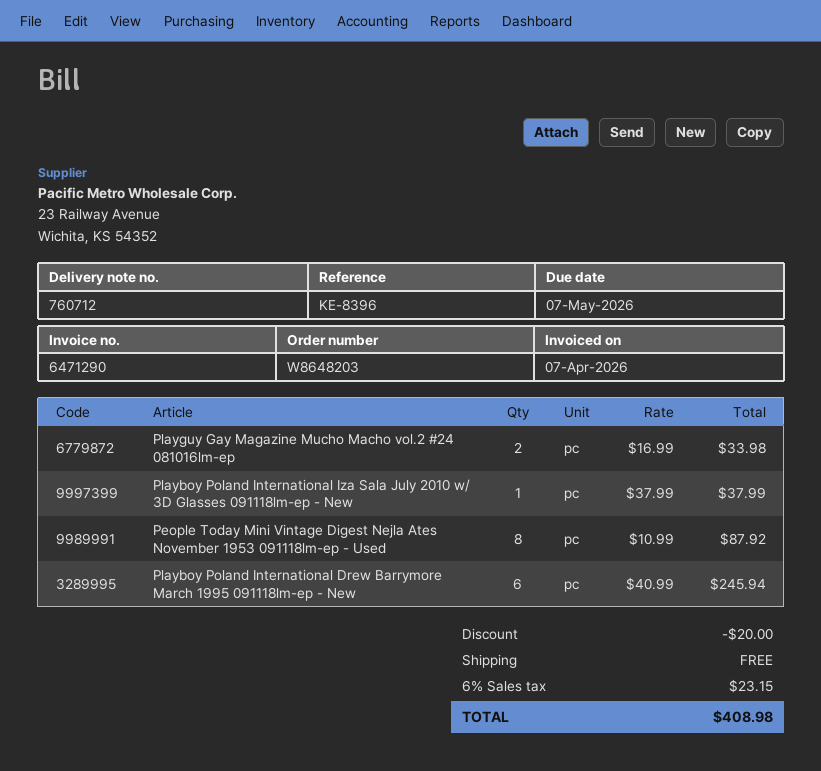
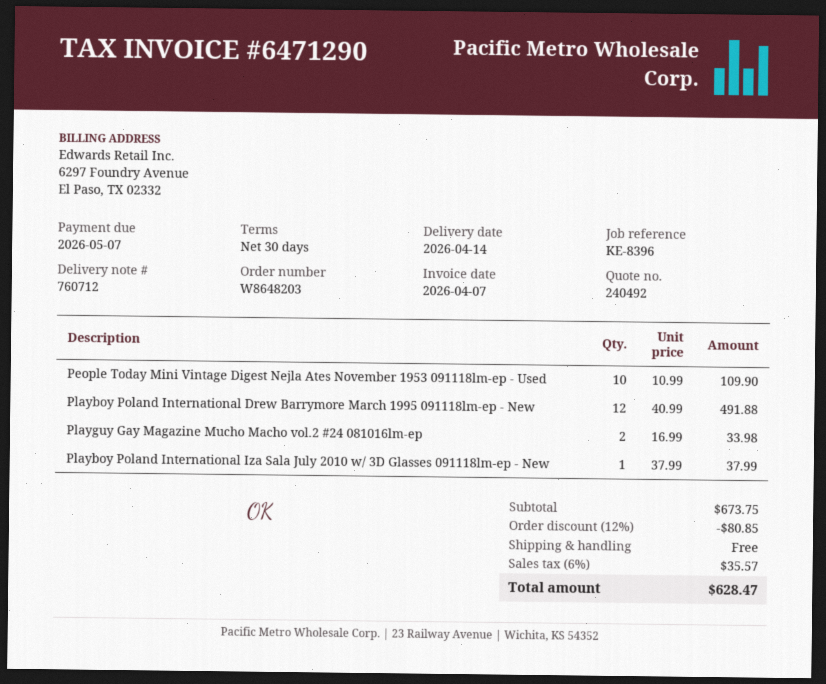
People Today Mini Vintage Digest Nejla Ates November 1953 091118lm-ep - Used: 8 x 10.99 = 87.92 -> 10 x 10.99 = 109.90
Playboy Poland International Drew Barrymore March 1995 091118lm-ep - New: 6 x 40.99 = 245.94 -> 12 x 40.99 = 491.88
discount: 20.00 -> 80.85
tax: 6% = 23.15 -> 6% = 35.57
total: 408.98 -> 628.47

